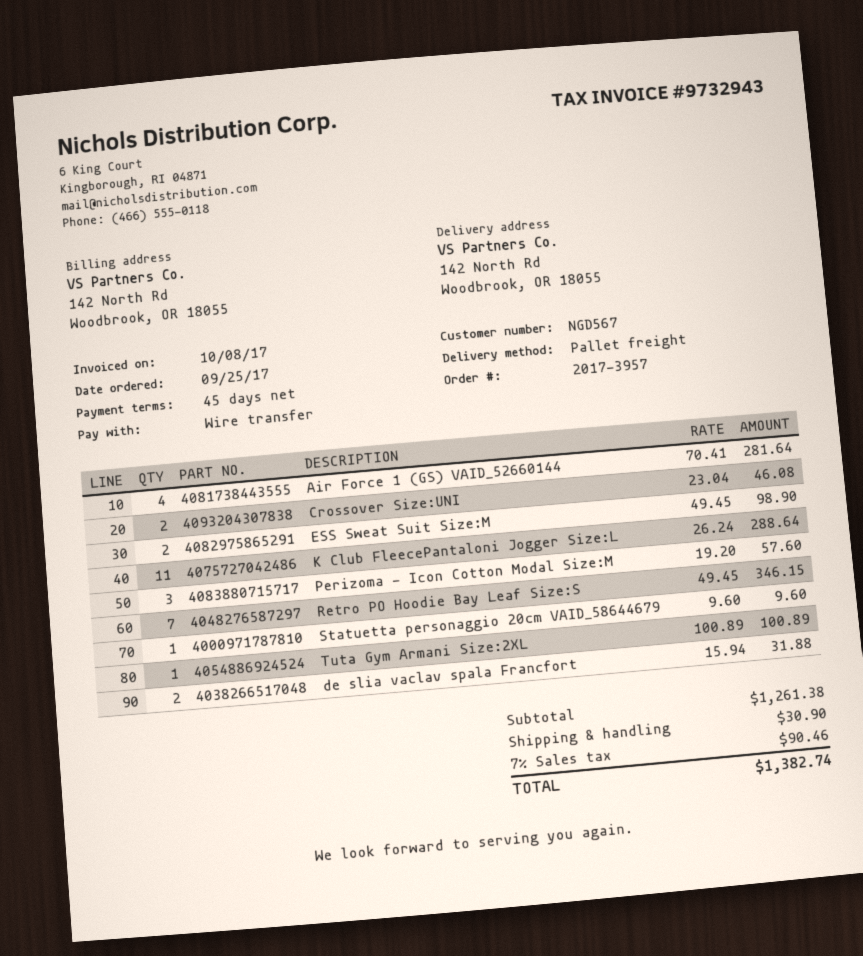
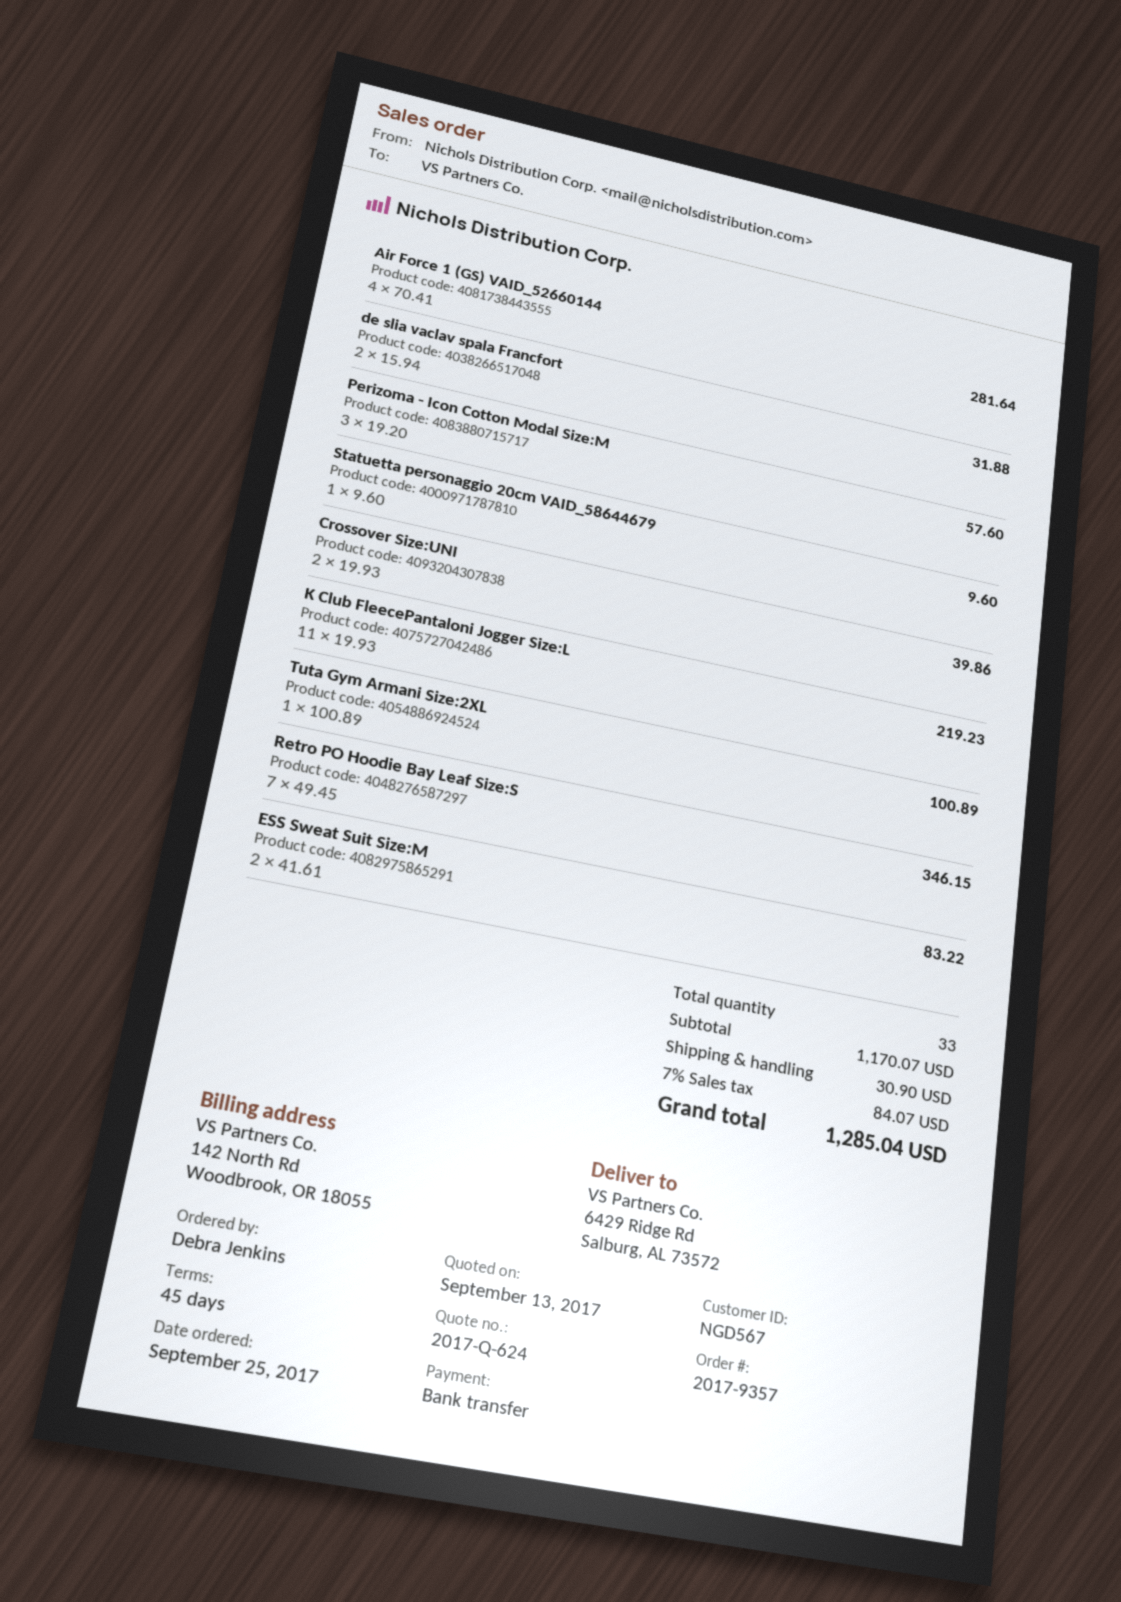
order number: 2017-3957 -> 2017-9357
ship to: 142 North Rd, Woodbrook, OR 18055 -> 6429 Ridge Rd, Salburg, AL 73572
Crossover Size:UNI: 2 x 23.04 = 46.08 -> 2 x 19.93 = 39.86
ESS Sweat Suit Size:M: 2 x 49.45 = 98.90 -> 2 x 41.61 = 83.22
K Club FleecePantaloni Jogger Size:L: 11 x 26.24 = 288.64 -> 11 x 19.93 = 219.23
subtotal: 1261.38 -> 1170.07
tax: 7% = 90.46 -> 7% = 84.07
total: 1382.74 -> 1285.04

